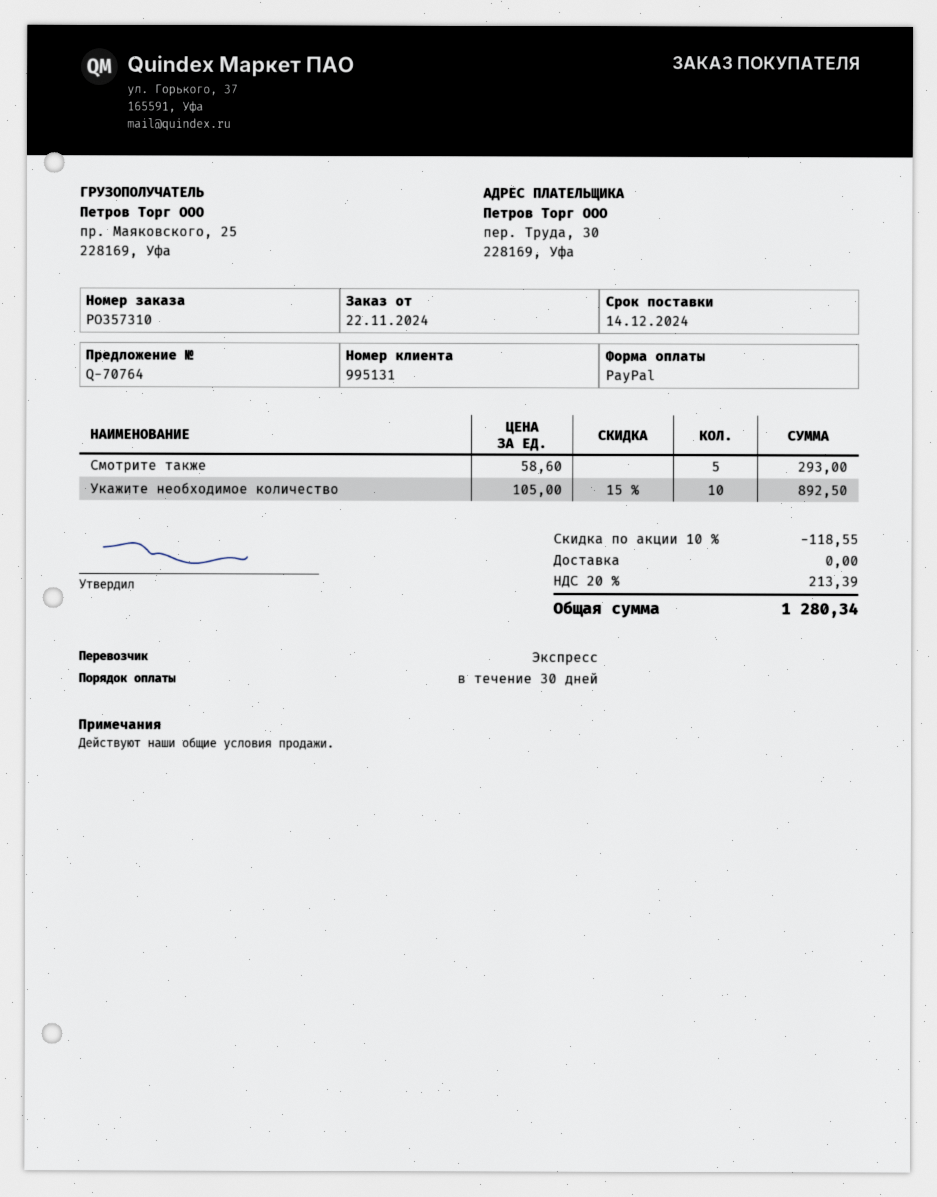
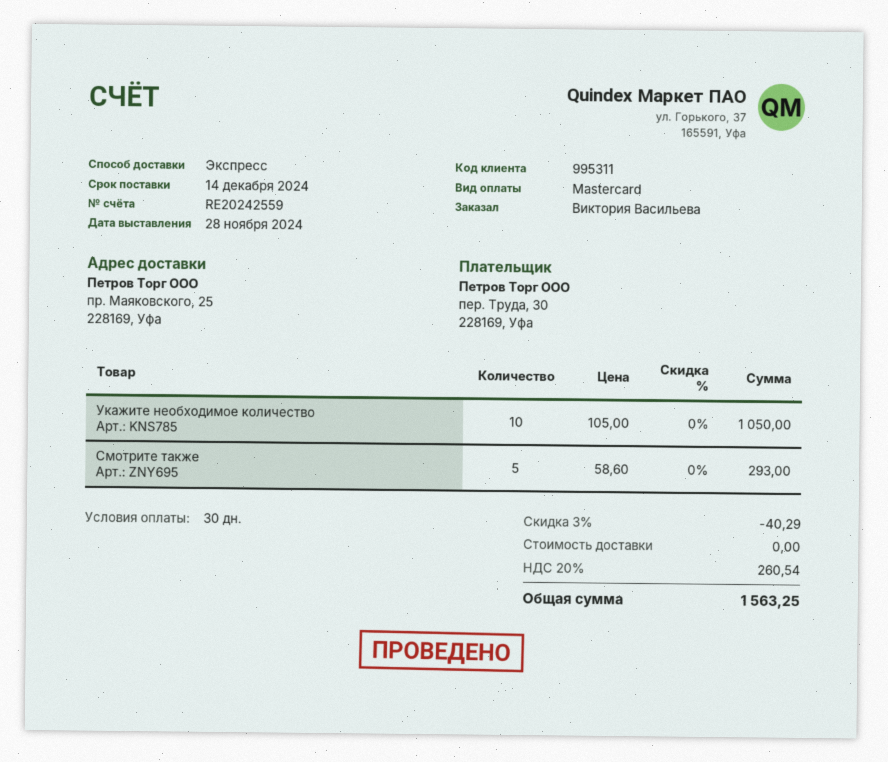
customer number: 995131 -> 995311
payment method: PayPal -> Mastercard
Укажите необходимое количество: 10 x 105.00 - 15% = 892.50 -> 10 x 105.00 = 1050.00
discount: 10% = 118.55 -> 3% = 40.29
tax: 20% = 213.39 -> 20% = 260.54
total: 1280.34 -> 1563.25

